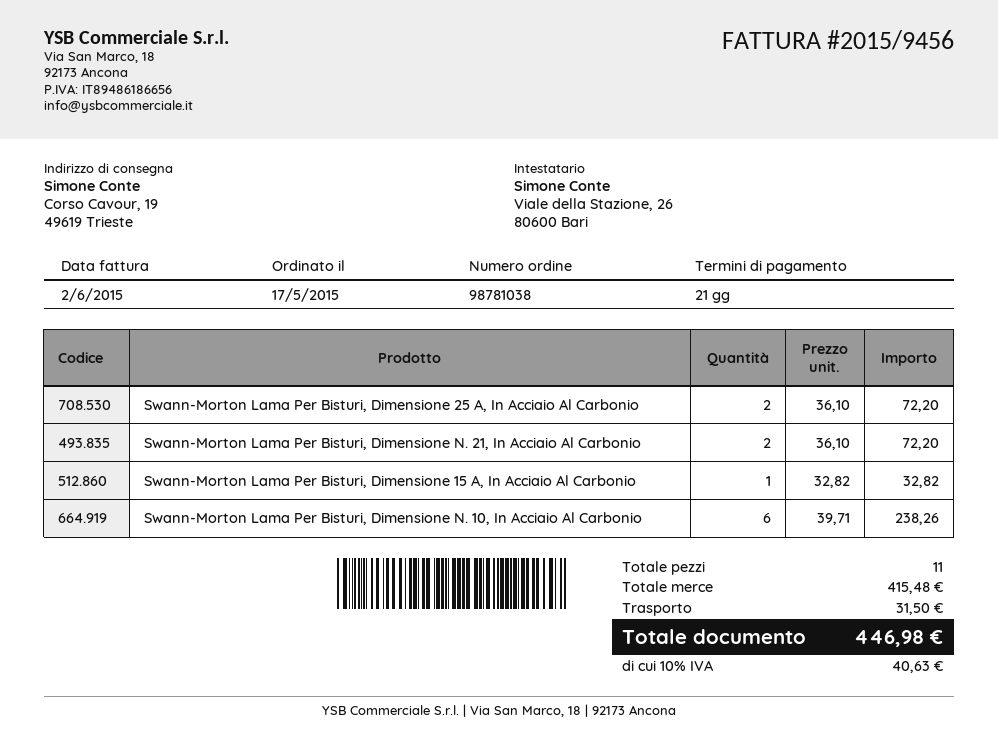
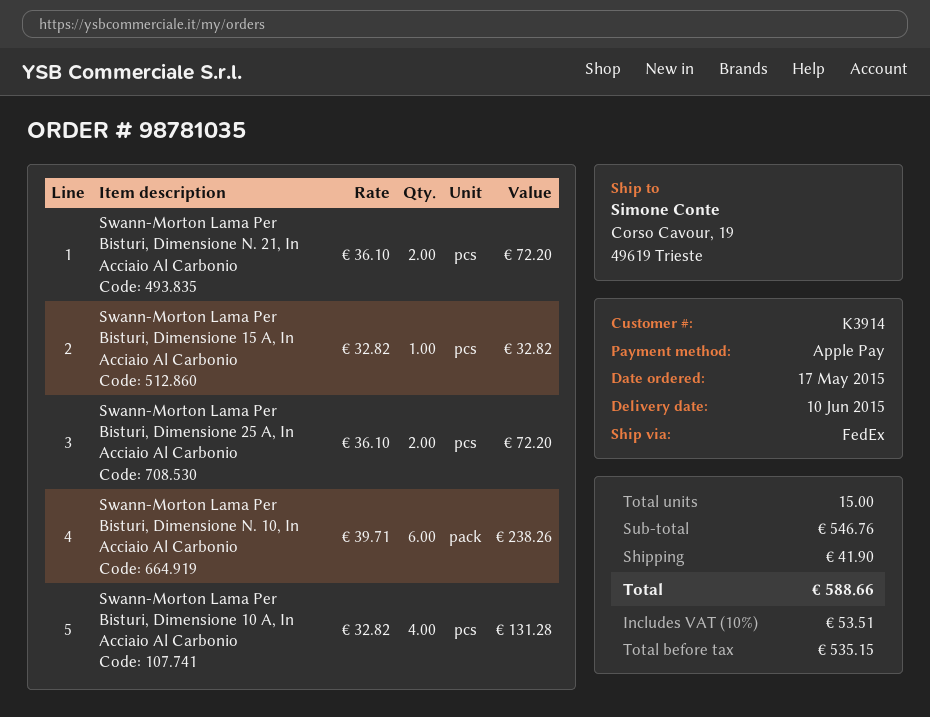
order number: 98781038 -> 98781035
Swann-Morton Lama Per Bisturi, Dimensione 10 A, In Acciaio Al Carbonio: none -> 4 x 32.82 = 131.28
total quantity: 11 -> 15
subtotal: 415.48 -> 546.76
shipping: 31.50 -> 41.90
tax: 10% = 40.63 -> 10% = 53.51
total: 446.98 -> 588.66

